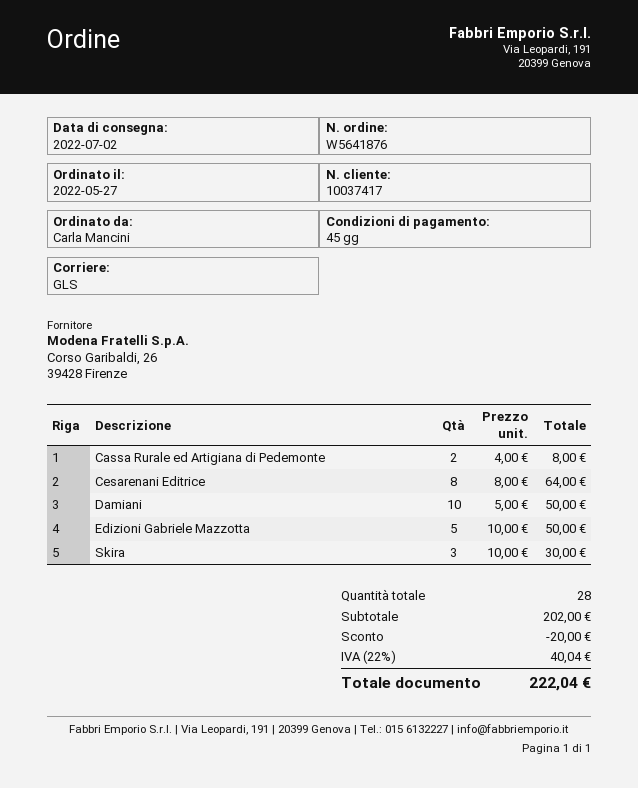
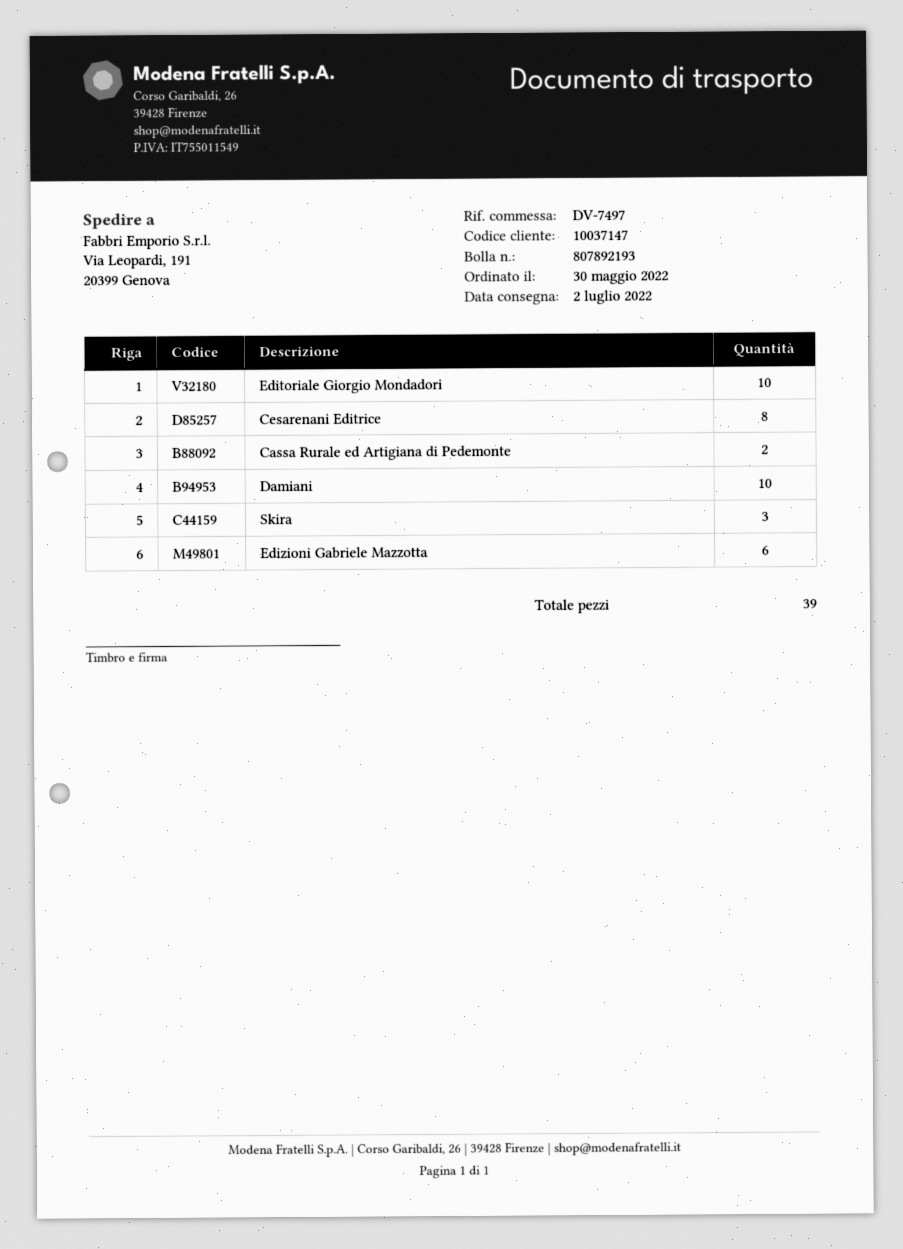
order date: 2022-05-27 -> 2022-05-30
customer number: 10037417 -> 10037147
Edizioni Gabriele Mazzotta: 5 -> 6
Editoriale Giorgio Mondadori: none -> 10
total quantity: 28 -> 39

